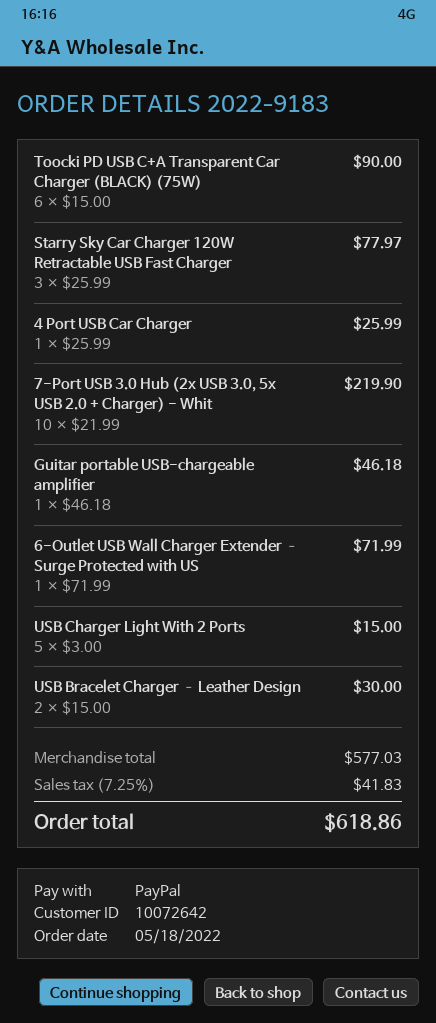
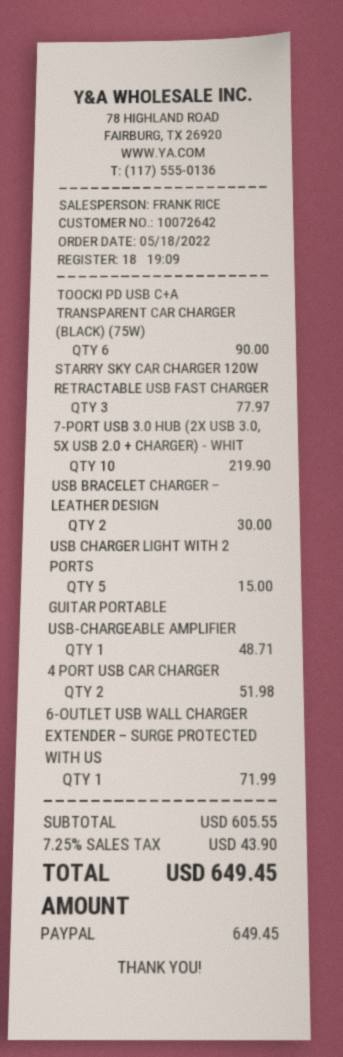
4 Port USB Car Charger: 1 for 25.99 -> 2 for 51.98
Guitar portable USB-chargeable amplifier: 1 for 46.18 -> 1 for 48.71
subtotal: 577.03 -> 605.55
tax: 7.25% = 41.83 -> 7.25% = 43.90
total: 618.86 -> 649.45

